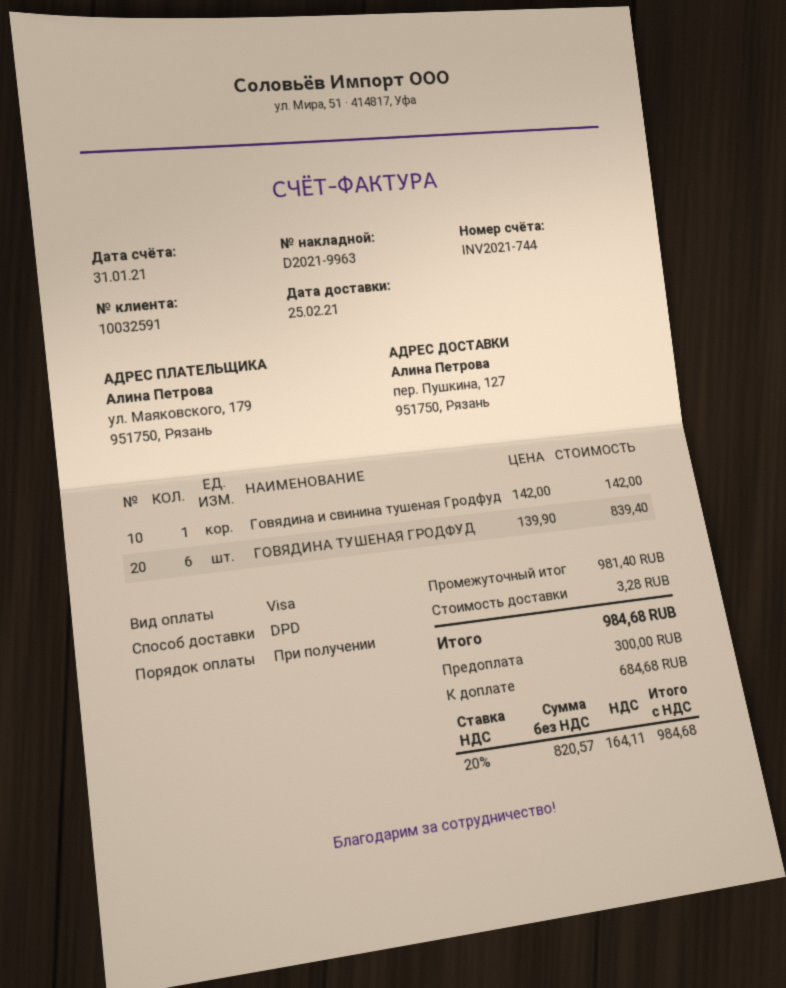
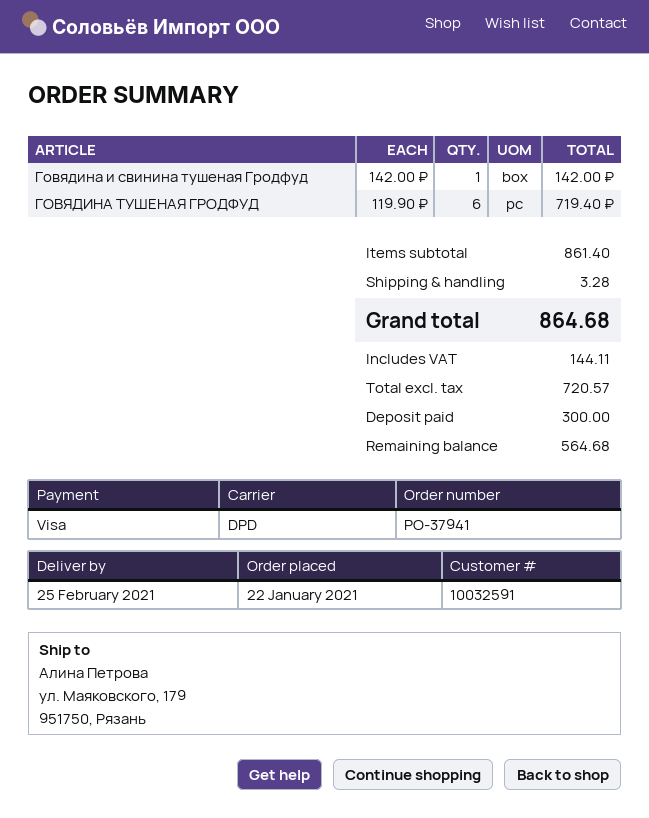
ship to: пер. Пушкина, 127, 951750, Рязань -> ул. Маяковского, 179, 951750, Рязань
ГОВЯДИНА ТУШЕНАЯ ГРОДФУД: 6 x 139.90 = 839.40 -> 6 x 119.90 = 719.40
subtotal: 981.40 -> 861.40
net: 820.57 -> 720.57
tax: 164.11 -> 144.11
total: 984.68 -> 864.68
balance: 684.68 -> 564.68

